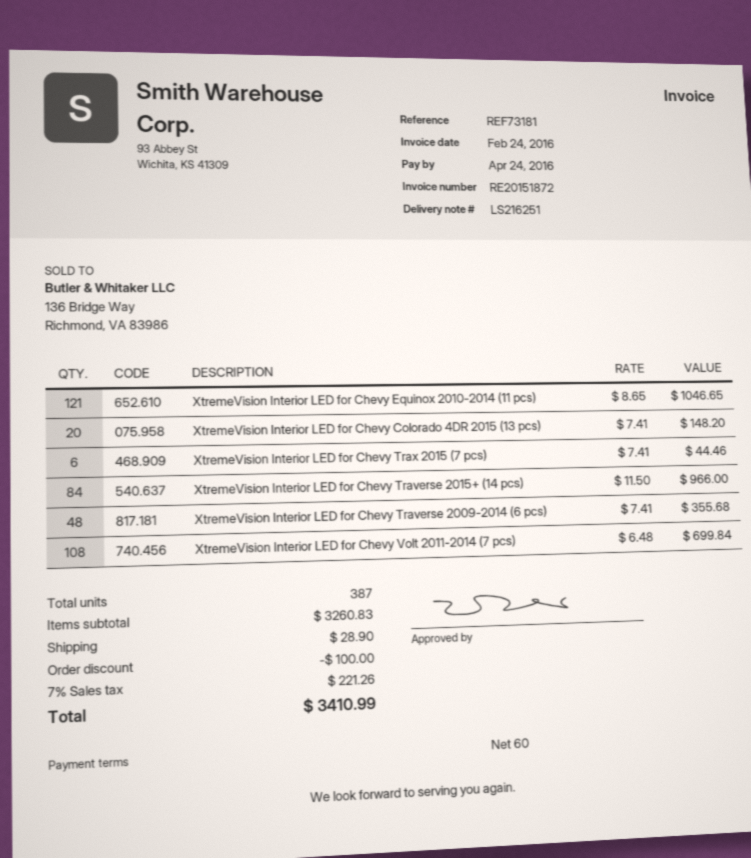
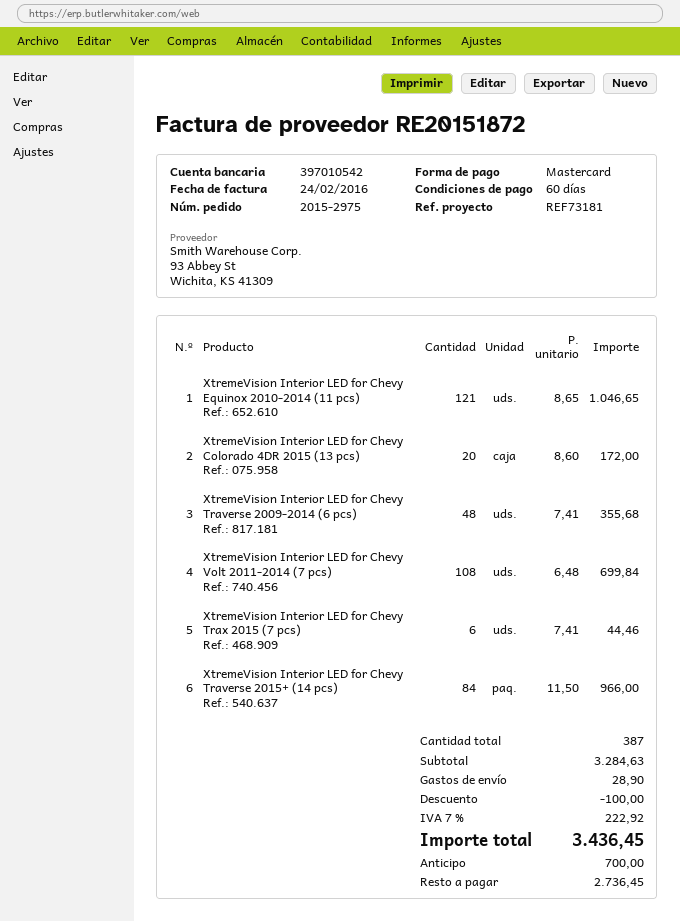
XtremeVision Interior LED for Chevy Colorado 4DR 2015 (13 pcs): 20 x 7.41 = 148.20 -> 20 x 8.60 = 172.00
subtotal: 3260.83 -> 3284.63
tax: 7% = 221.26 -> 7% = 222.92
total: 3410.99 -> 3436.45

